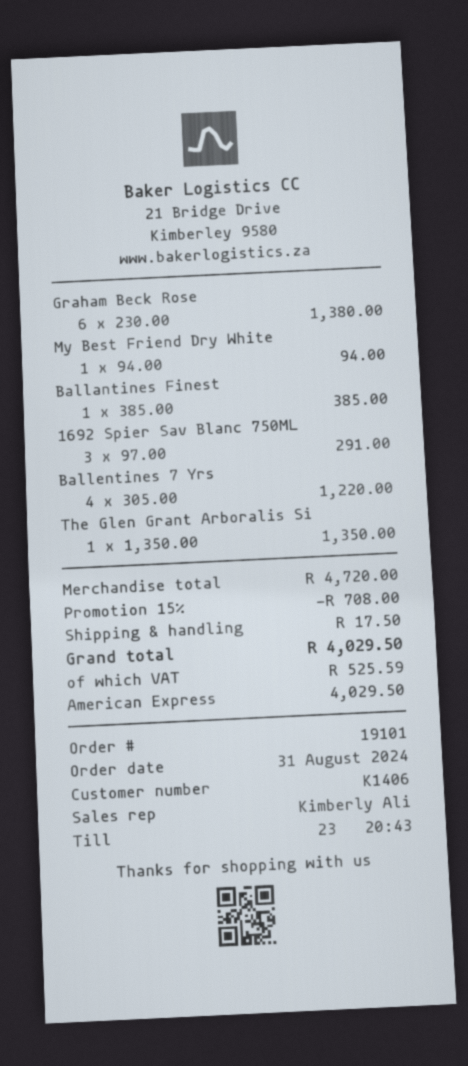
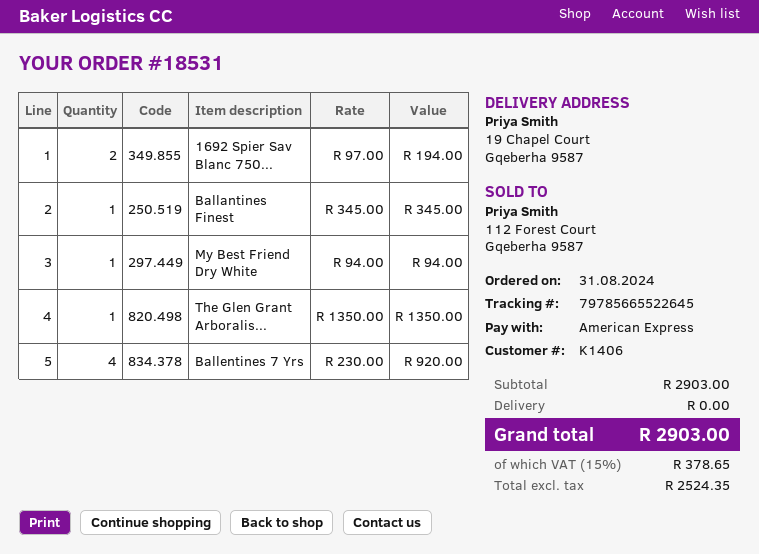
order number: 19101 -> 18531
Graham Beck Rose: 6 x 230.00 = 1380.00 -> none
Ballantines Finest: 1 x 385.00 = 385.00 -> 1 x 345.00 = 345.00
1692 Spier Sav Blanc 750ML: 3 x 97.00 = 291.00 -> 2 x 97.00 = 194.00
Ballentines 7 Yrs: 4 x 305.00 = 1220.00 -> 4 x 230.00 = 920.00
subtotal: 4720.00 -> 2903.00
discount: 15% = 708.00 -> none
shipping: 17.50 -> 0.00
tax: 525.59 -> 378.65
total: 4029.50 -> 2903.00

